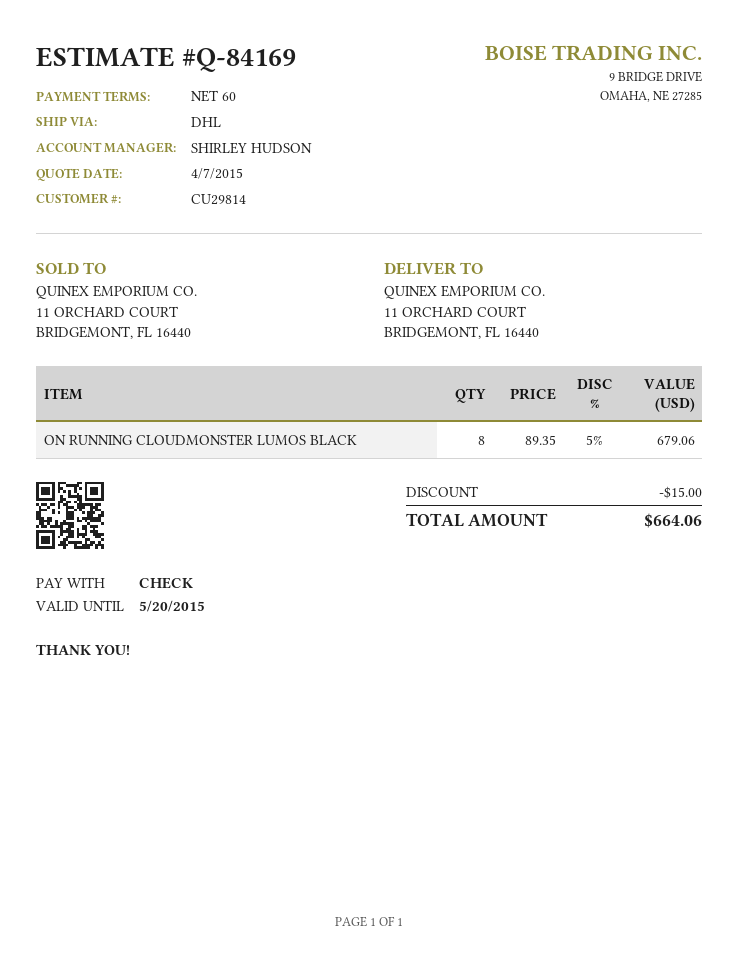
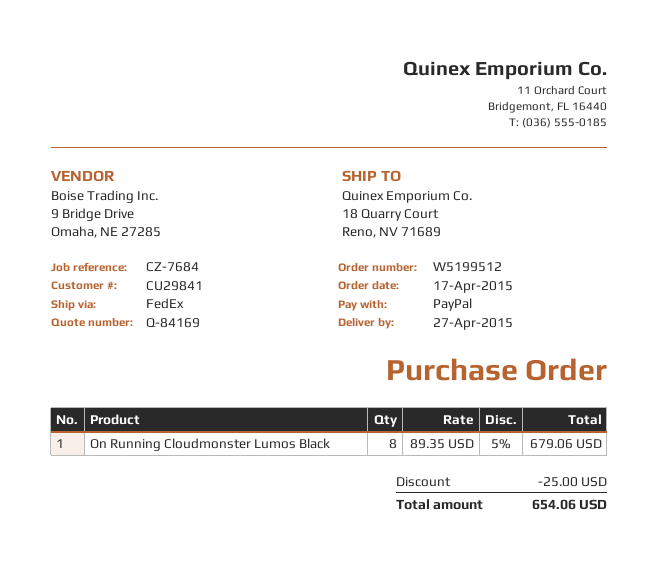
customer number: CU29814 -> CU29841
payment method: cheque -> PayPal
shipping method: DHL -> FedEx
ship to: 11 ORCHARD COURT, BRIDGEMONT, FL 16440 -> 18 Quarry Court, Reno, NV 71689
discount: 15.00 -> 25.00
total: 664.06 -> 654.06

